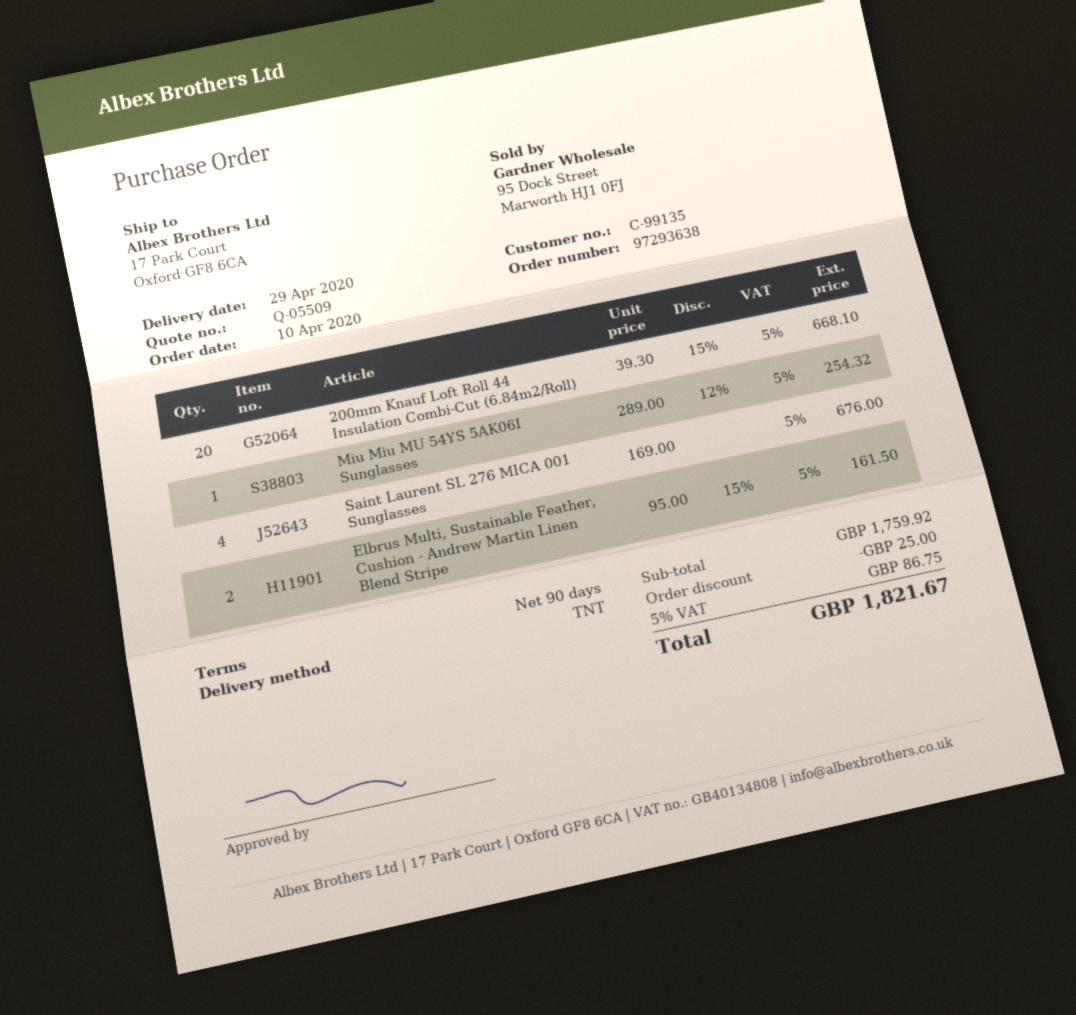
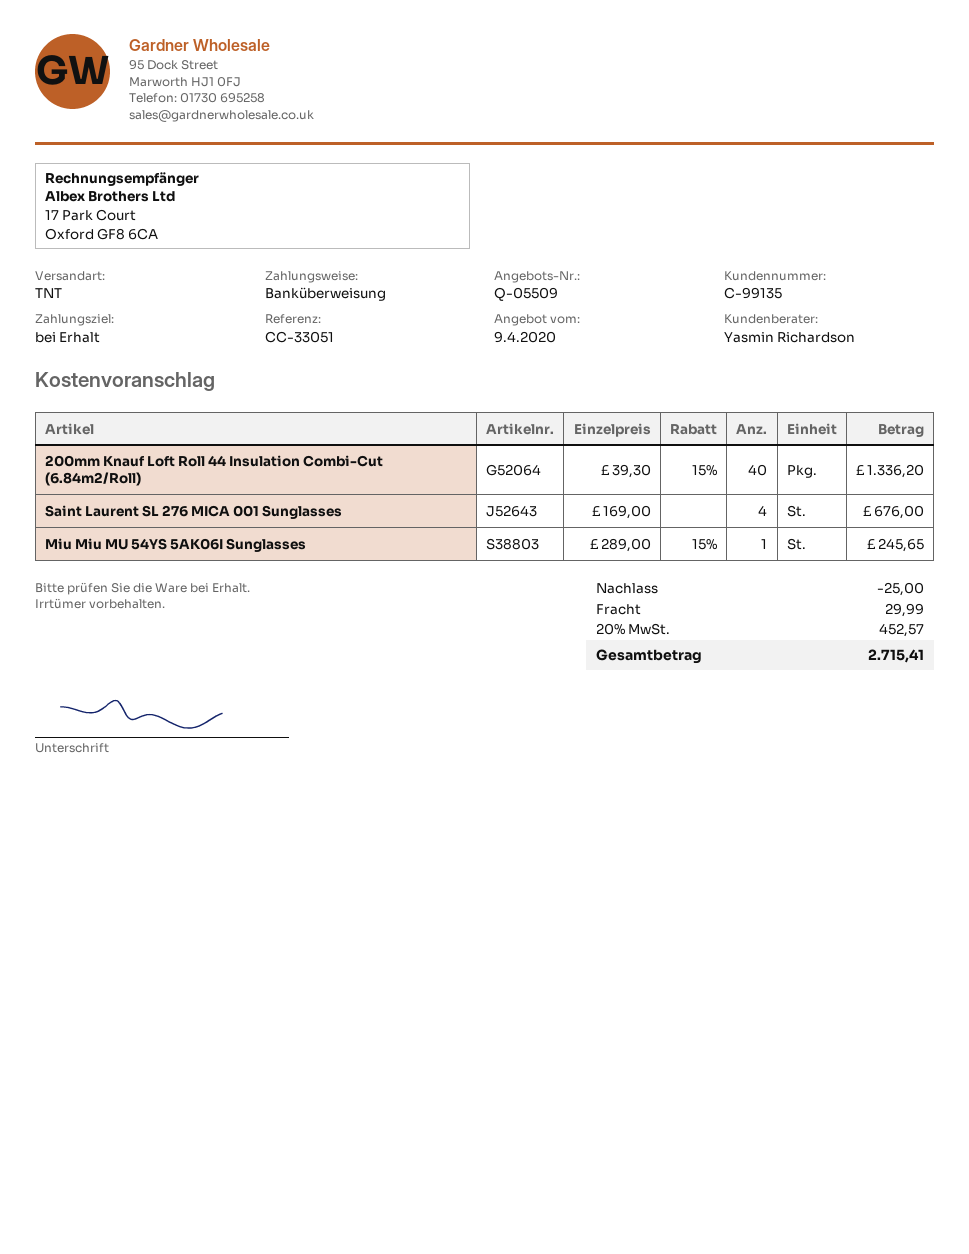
payment terms: 90 days -> on receipt
200mm Knauf Loft Roll 44 Insulation Combi-Cut (6.84m2/Roll): 20 x 39.30 - 15% = 668.10 -> 40 x 39.30 - 15% = 1336.20
Miu Miu MU 54YS 5AK06I Sunglasses: 1 x 289.00 - 12% = 254.32 -> 1 x 289.00 - 15% = 245.65
Elbrus Multi, Sustainable Feather, Cushion - Andrew Martin Linen Blend Stripe: 2 x 95.00 - 15% = 161.50 -> none
shipping: none -> 29.99
tax: 5% = 86.75 -> 20% = 452.57
total: 1821.67 -> 2715.41

